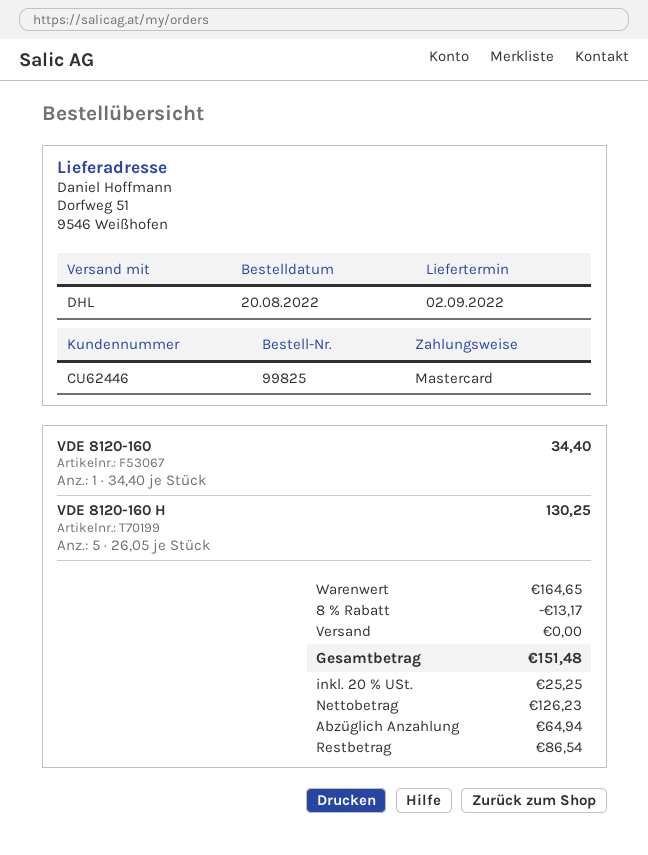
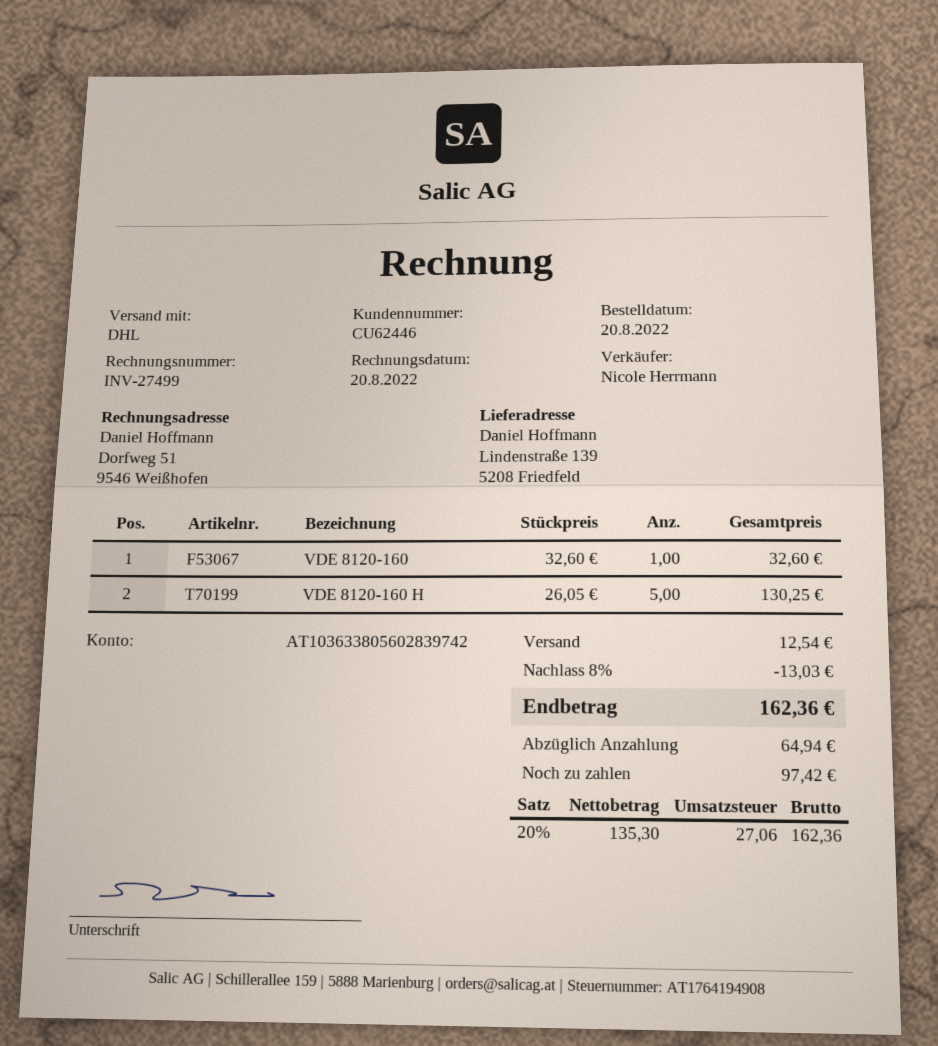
ship to: Dorfweg 51, 9546 Weißhofen -> Lindenstraße 139, 5208 Friedfeld
VDE 8120-160: 1 x 34.40 = 34.40 -> 1 x 32.60 = 32.60
discount: 8% = 13.17 -> 8% = 13.03
shipping: 0.00 -> 12.54
net: 126.23 -> 135.30
tax: 20% = 25.25 -> 20% = 27.06
total: 151.48 -> 162.36
balance: 86.54 -> 97.42

